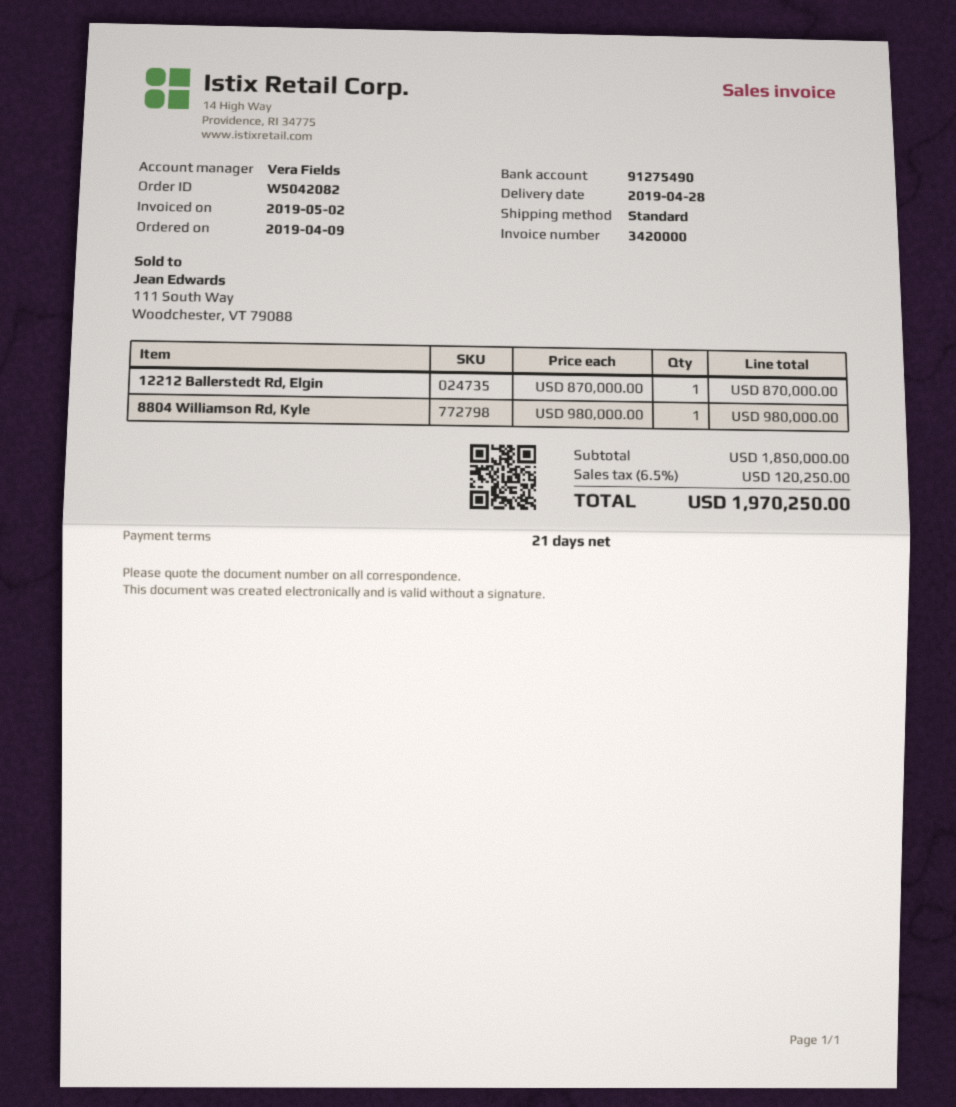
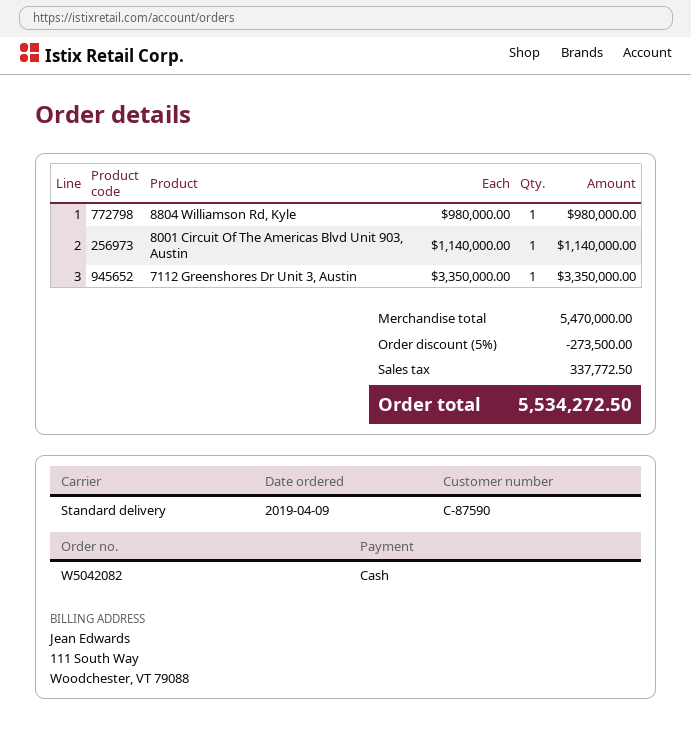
12212 Ballerstedt Rd, Elgin: 1 x 870000.00 = 870000.00 -> none
8001 Circuit Of The Americas Blvd Unit 903, Austin: none -> 1 x 1140000.00 = 1140000.00
7112 Greenshores Dr Unit 3, Austin: none -> 1 x 3350000.00 = 3350000.00
subtotal: 1850000.00 -> 5470000.00
discount: none -> 5% = 273500.00
tax: 120250.00 -> 337772.50
total: 1970250.00 -> 5534272.50

